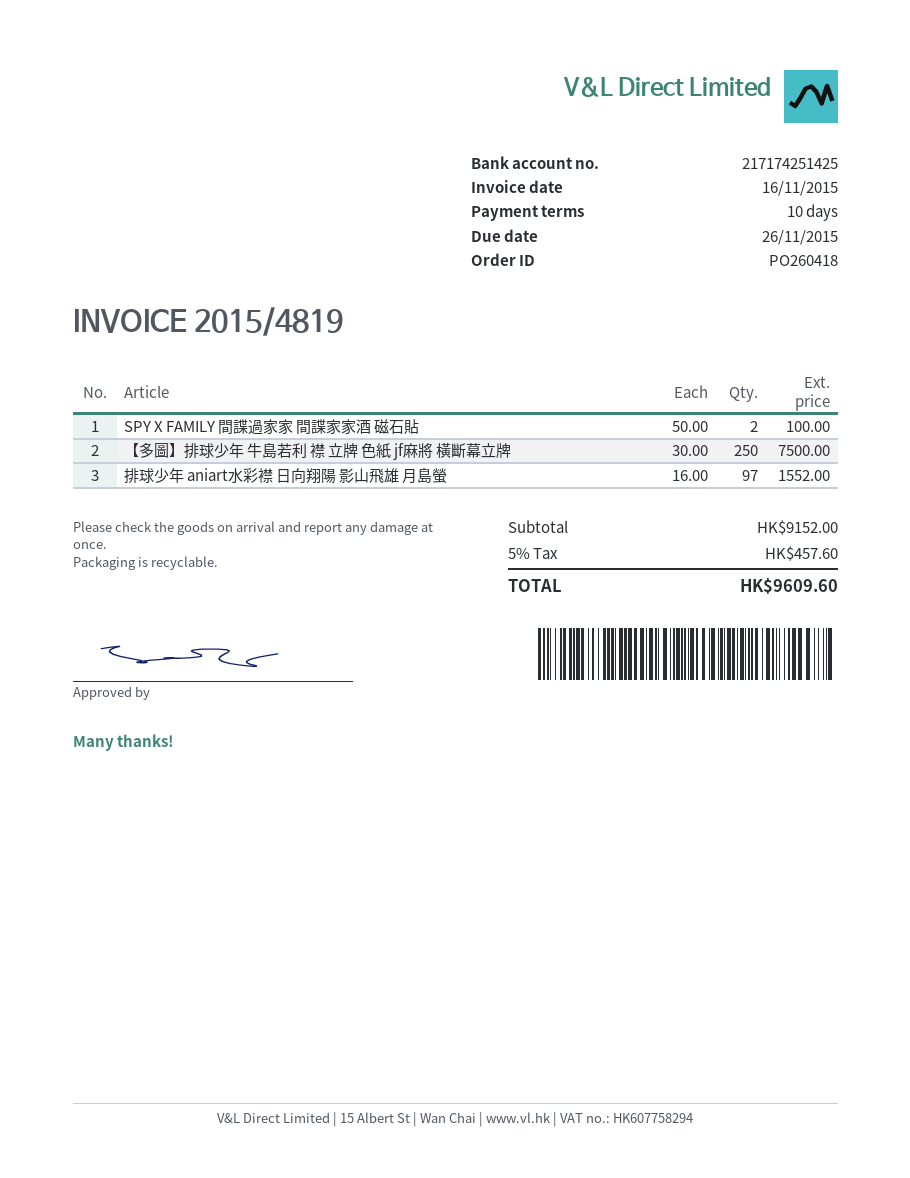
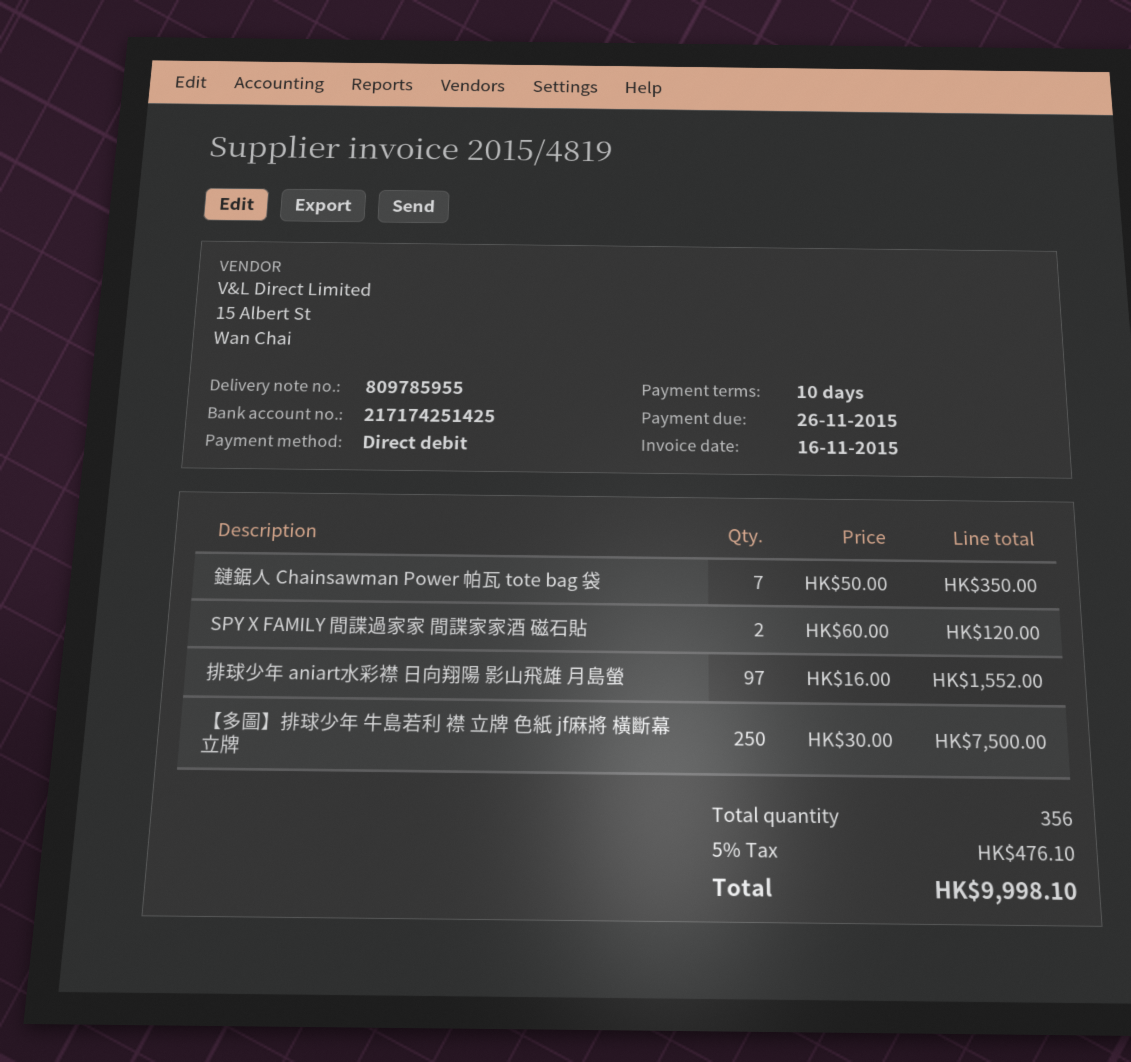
SPY X FAMILY 間諜過家家 間諜家家酒 磁石貼: 2 x 50.00 = 100.00 -> 2 x 60.00 = 120.00
鏈鋸人 Chainsawman Power 帕瓦 tote bag 袋: none -> 7 x 50.00 = 350.00
tax: 5% = 457.60 -> 5% = 476.10
total: 9609.60 -> 9998.10

